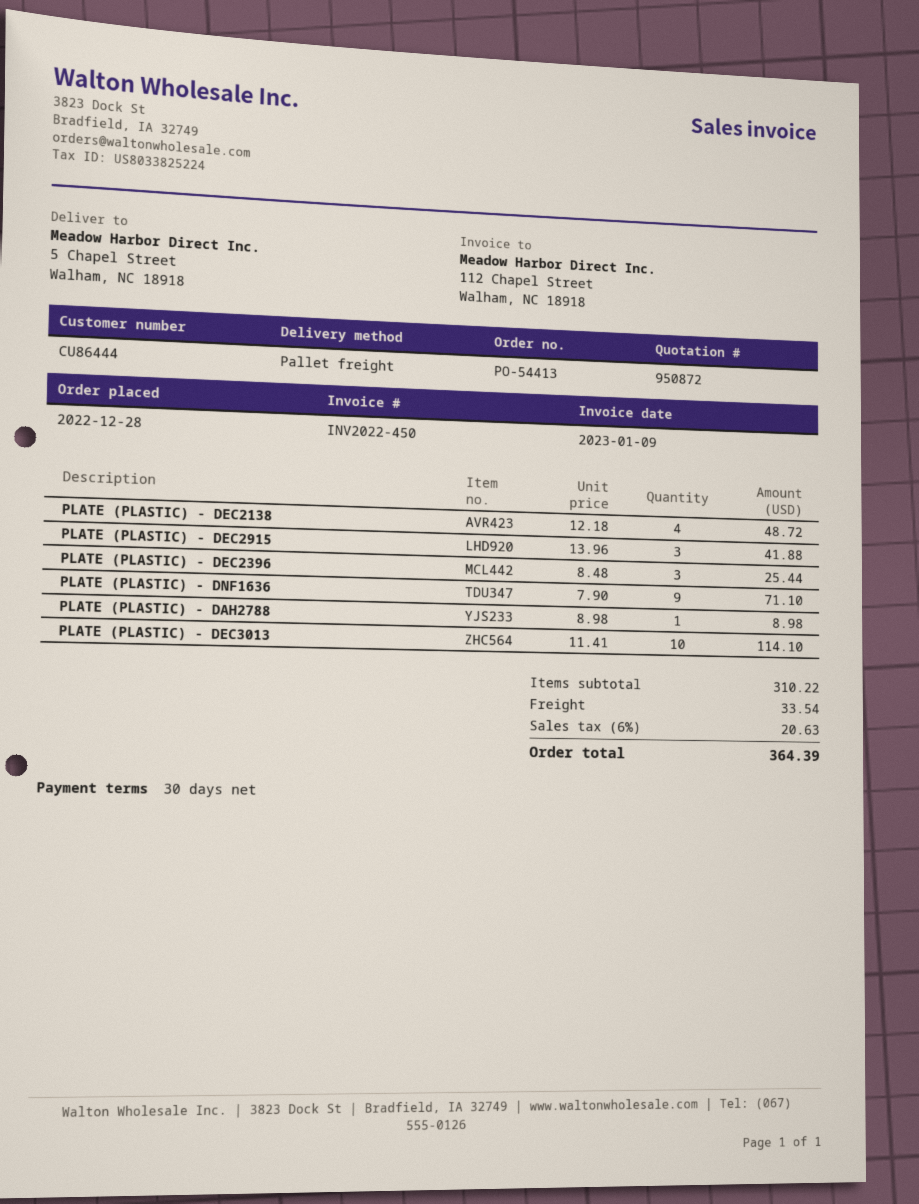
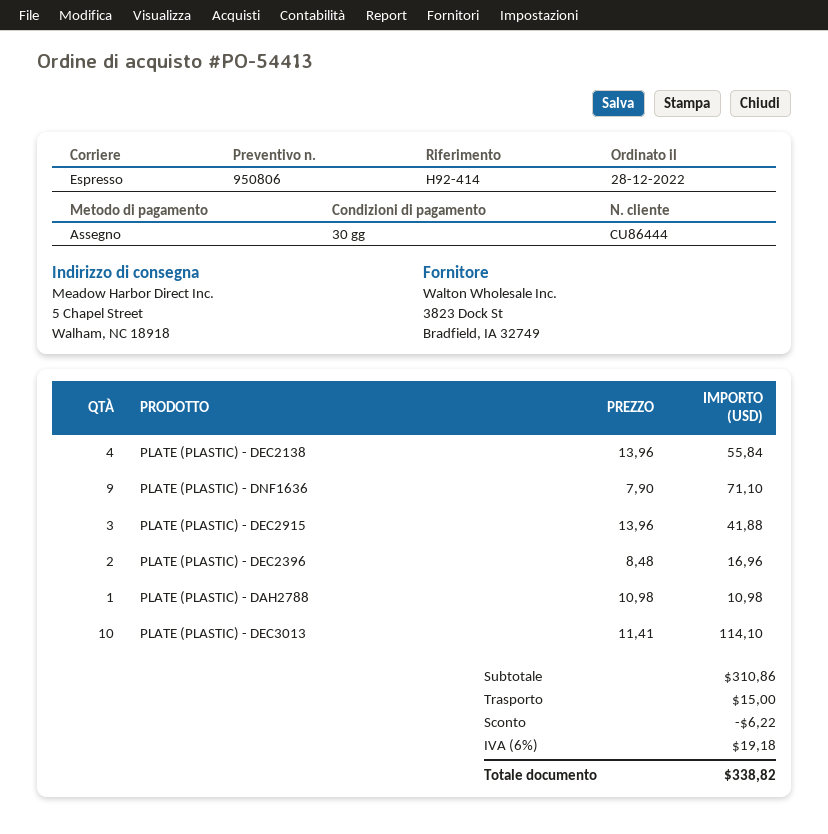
quote number: 950872 -> 950806
shipping method: pallet freight -> express
PLATE (PLASTIC) - DEC2138: 4 x 12.18 = 48.72 -> 4 x 13.96 = 55.84
PLATE (PLASTIC) - DEC2396: 3 x 8.48 = 25.44 -> 2 x 8.48 = 16.96
PLATE (PLASTIC) - DAH2788: 1 x 8.98 = 8.98 -> 1 x 10.98 = 10.98
subtotal: 310.22 -> 310.86
discount: none -> 6.22
shipping: 33.54 -> 15.00
tax: 6% = 20.63 -> 6% = 19.18
total: 364.39 -> 338.82

